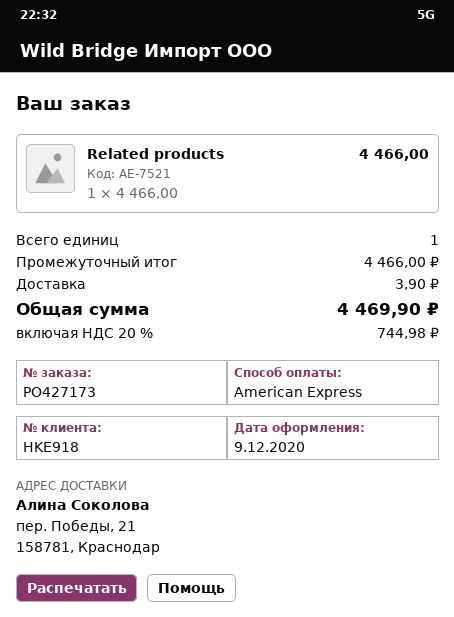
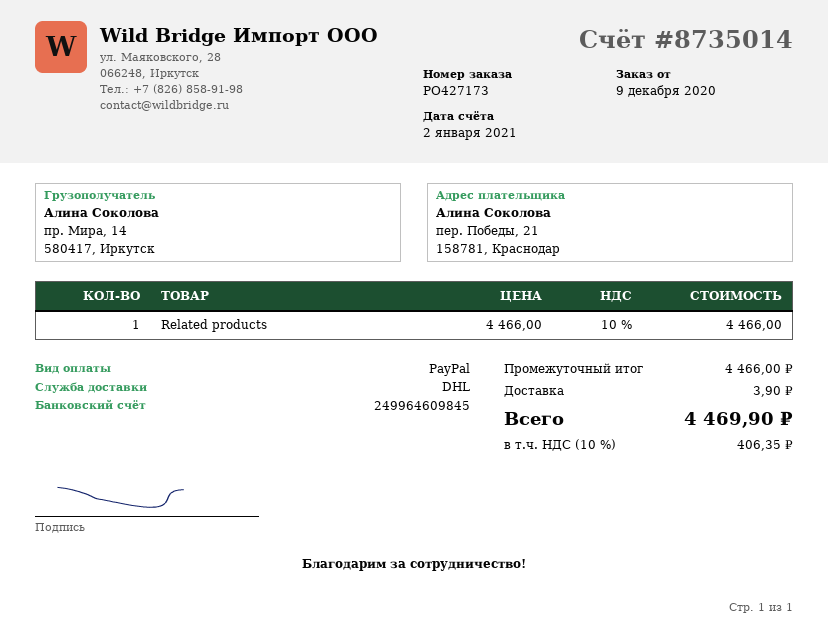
payment method: American Express -> PayPal
ship to: пер. Победы, 21, 158781, Краснодар -> пр. Мира, 14, 580417, Иркутск
tax: 20% = 744.98 -> 10% = 406.35

